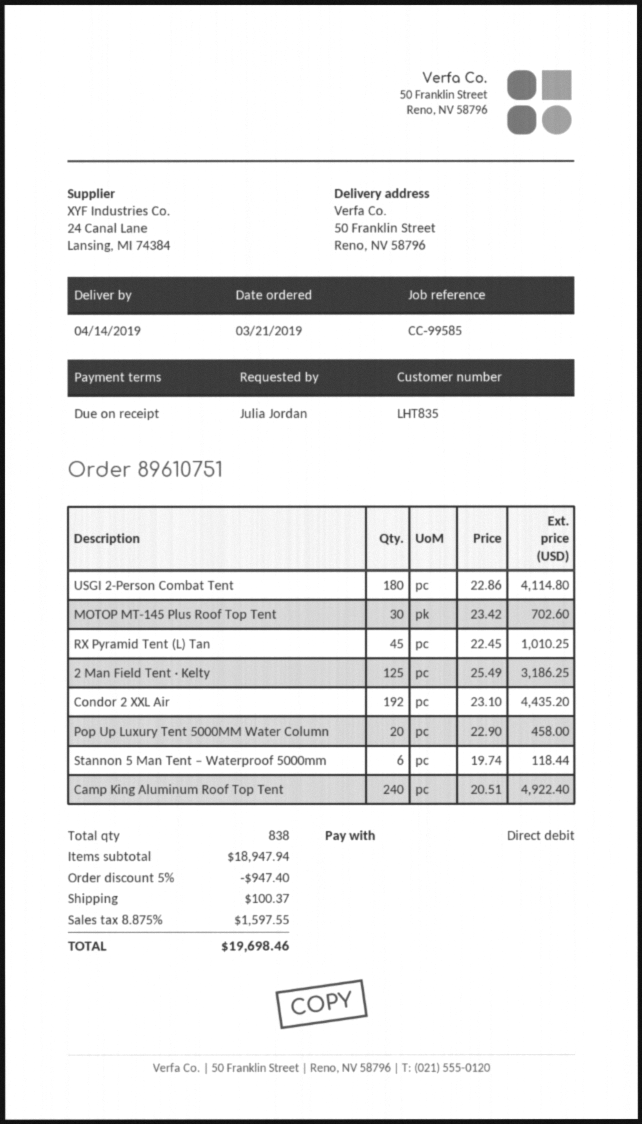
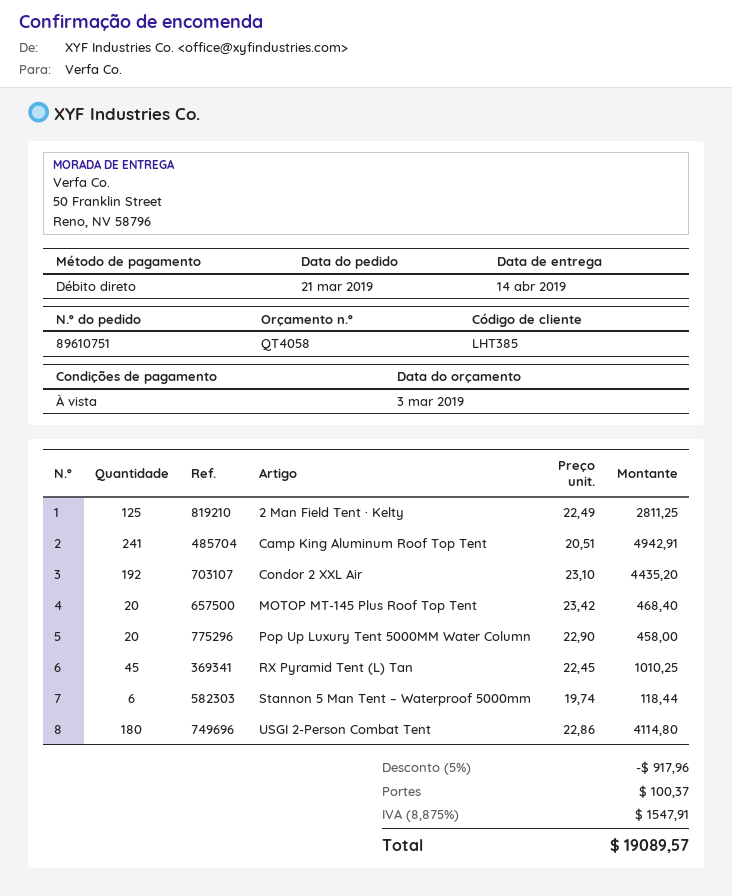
customer number: LHT835 -> LHT385
MOTOP MT-145 Plus Roof Top Tent: 30 x 23.42 = 702.60 -> 20 x 23.42 = 468.40
2 Man Field Tent · Kelty: 125 x 25.49 = 3186.25 -> 125 x 22.49 = 2811.25
Camp King Aluminum Roof Top Tent: 240 x 20.51 = 4922.40 -> 241 x 20.51 = 4942.91
discount: 5% = 947.40 -> 5% = 917.96
tax: 8.875% = 1597.55 -> 8.875% = 1547.91
total: 19698.46 -> 19089.57

